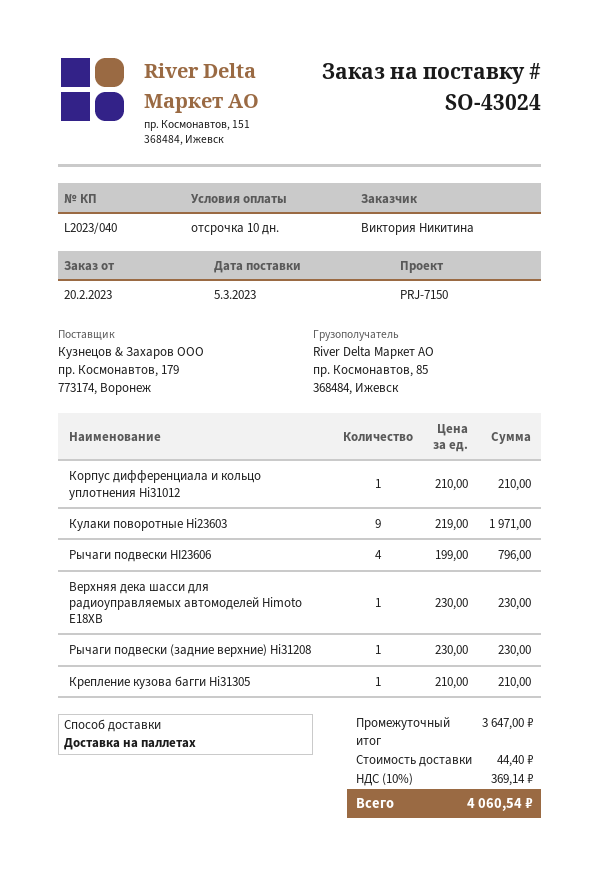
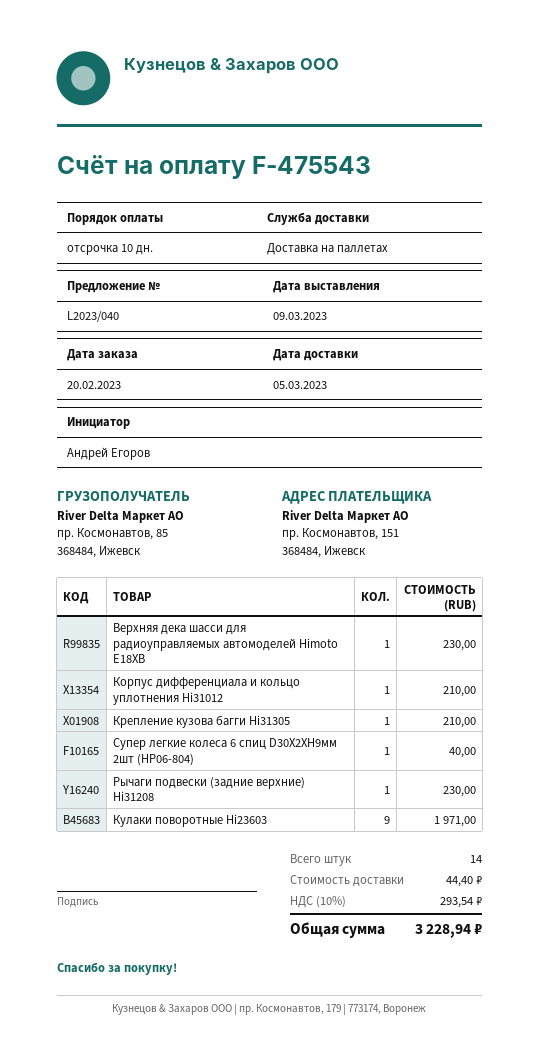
ordered by: Виктория Никитина -> Андрей Егоров
Рычаги подвески HI23606: 4 for 796.00 -> none
Супер легкие колеса 6 спиц D30X2ХH9мм 2шт (HP06-804): none -> 1 for 40.00
tax: 10% = 369.14 -> 10% = 293.54
total: 4060.54 -> 3228.94

